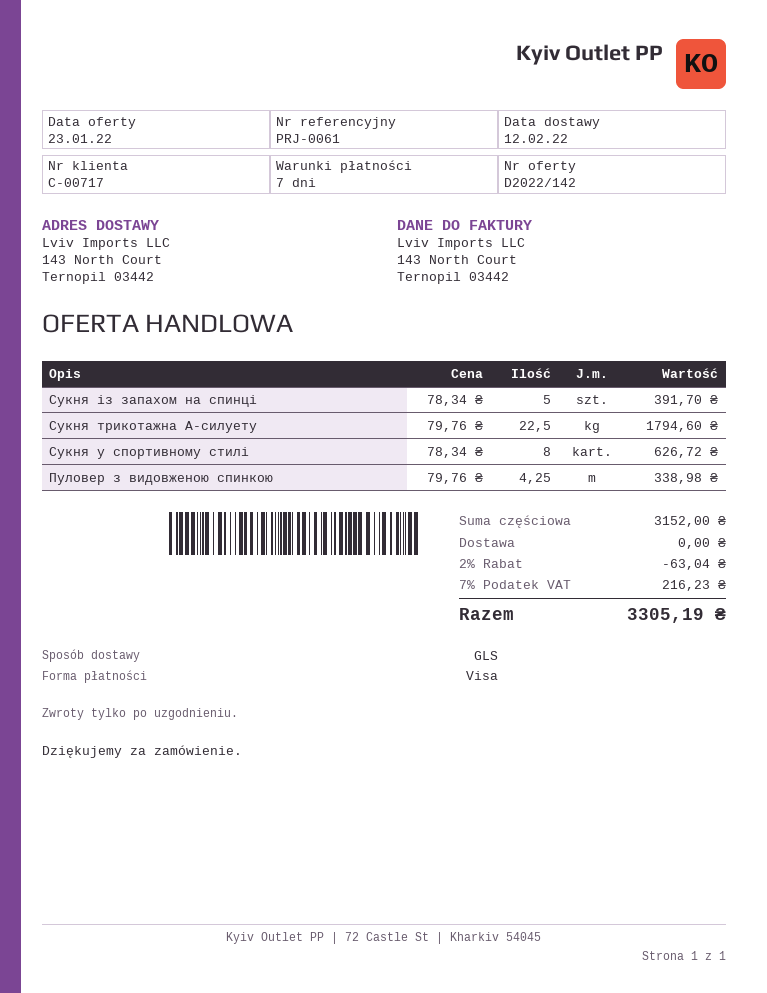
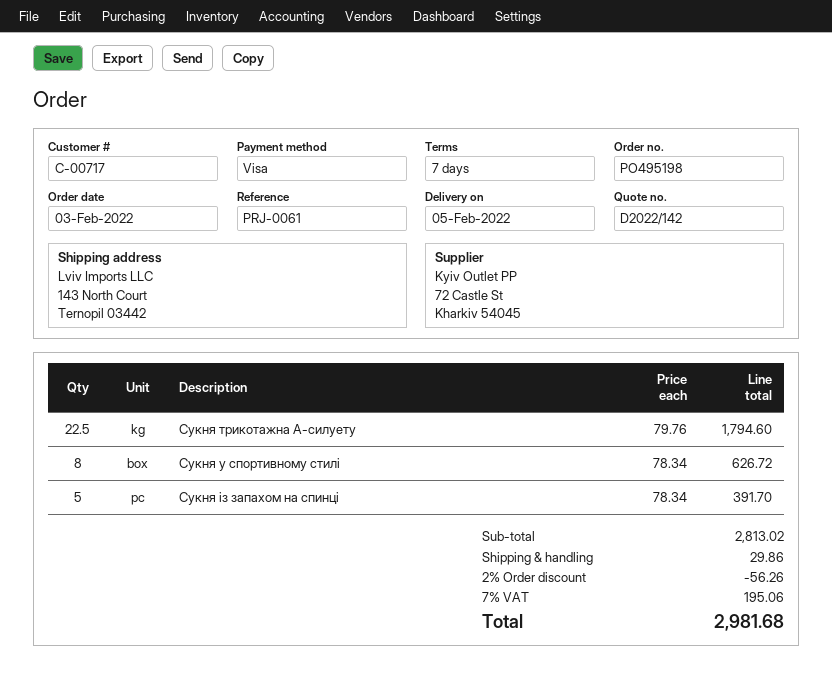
delivery date: 2022-02-12 -> 2022-02-05
Пуловер з видовженою спинкою: 4.25 x 79.76 = 338.98 -> none
subtotal: 3152.00 -> 2813.02
discount: 2% = 63.04 -> 2% = 56.26
shipping: 0.00 -> 29.86
tax: 7% = 216.23 -> 7% = 195.06
total: 3305.19 -> 2981.68

